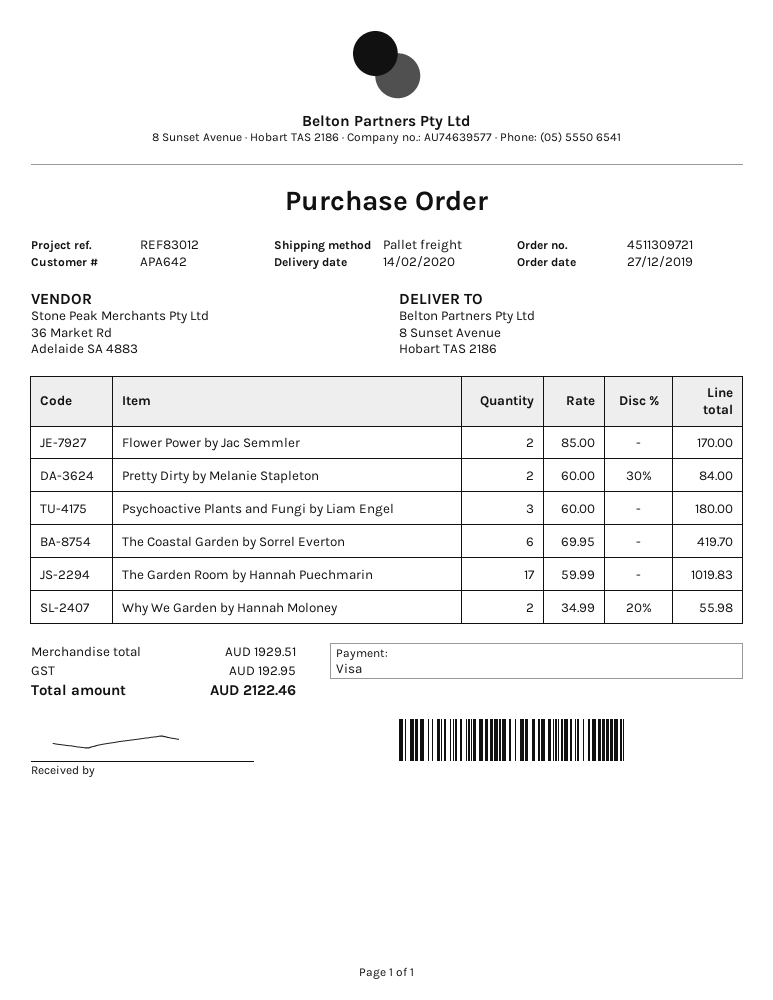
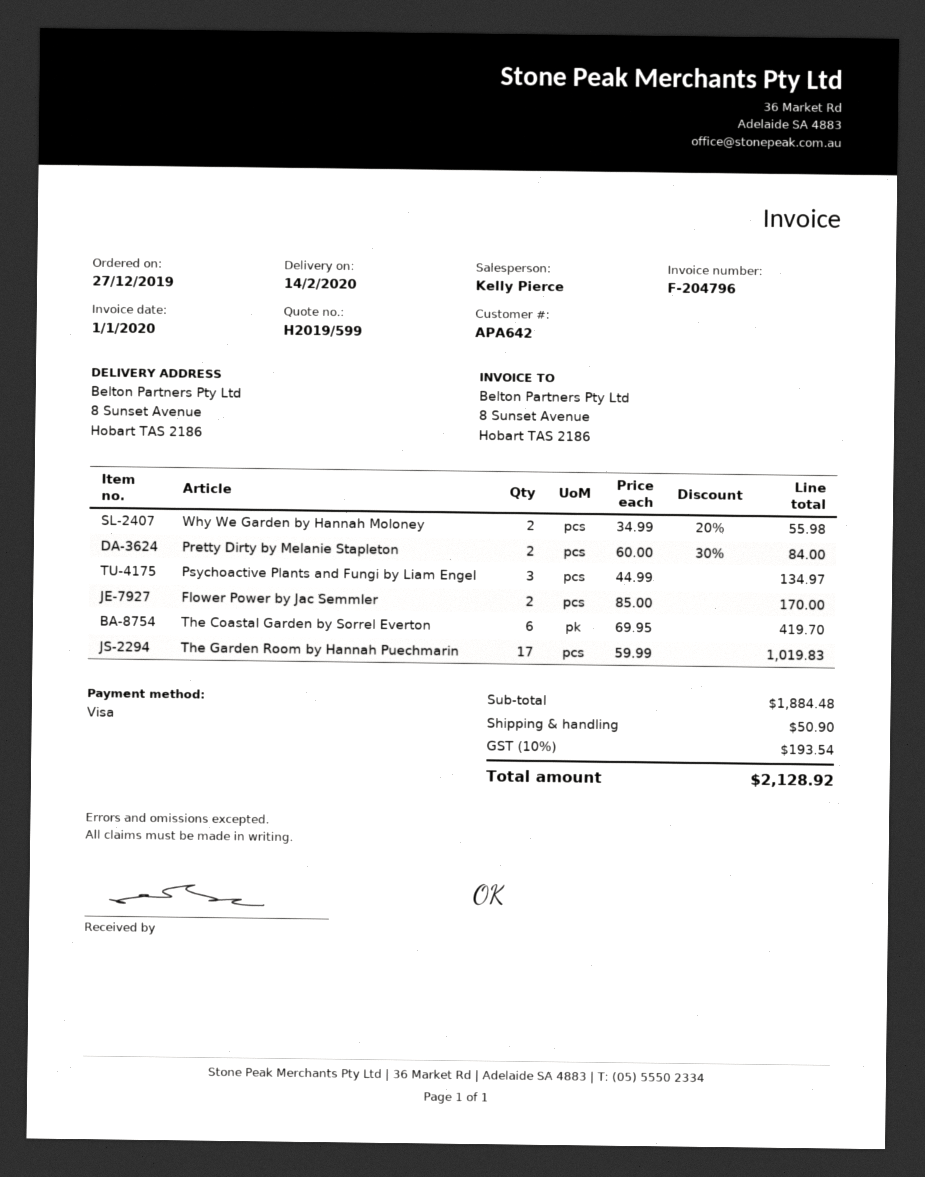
Psychoactive Plants and Fungi by Liam Engel: 3 x 60.00 = 180.00 -> 3 x 44.99 = 134.97
subtotal: 1929.51 -> 1884.48
shipping: none -> 50.90
tax: 192.95 -> 193.54
total: 2122.46 -> 2128.92

